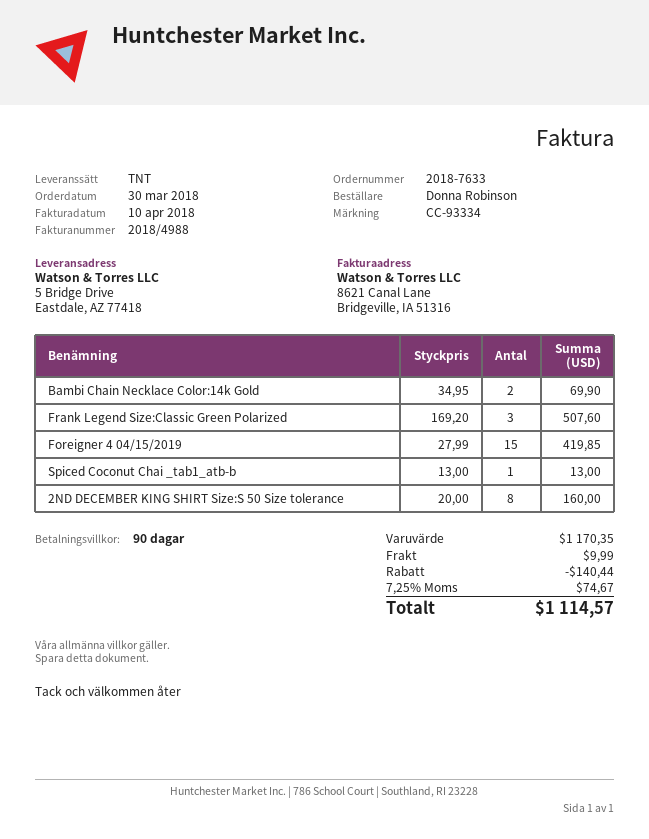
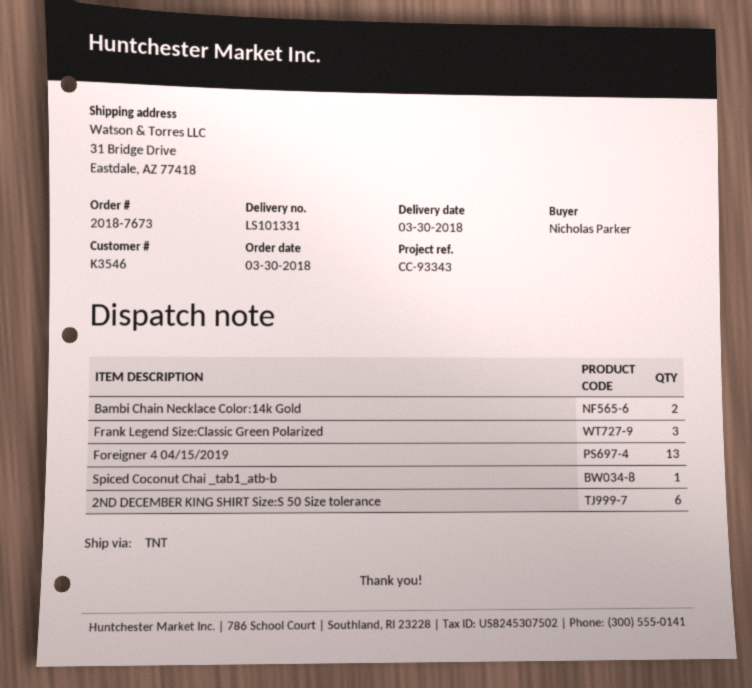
order number: 2018-7633 -> 2018-7673
reference: CC-93334 -> CC-93343
ordered by: Donna Robinson -> Nicholas Parker
ship to: 5 Bridge Drive, Eastdale, AZ 77418 -> 31 Bridge Drive, Eastdale, AZ 77418
Foreigner 4 04/15/2019: 15 -> 13
2ND DECEMBER KING SHIRT Size:S 50 Size tolerance: 8 -> 6

